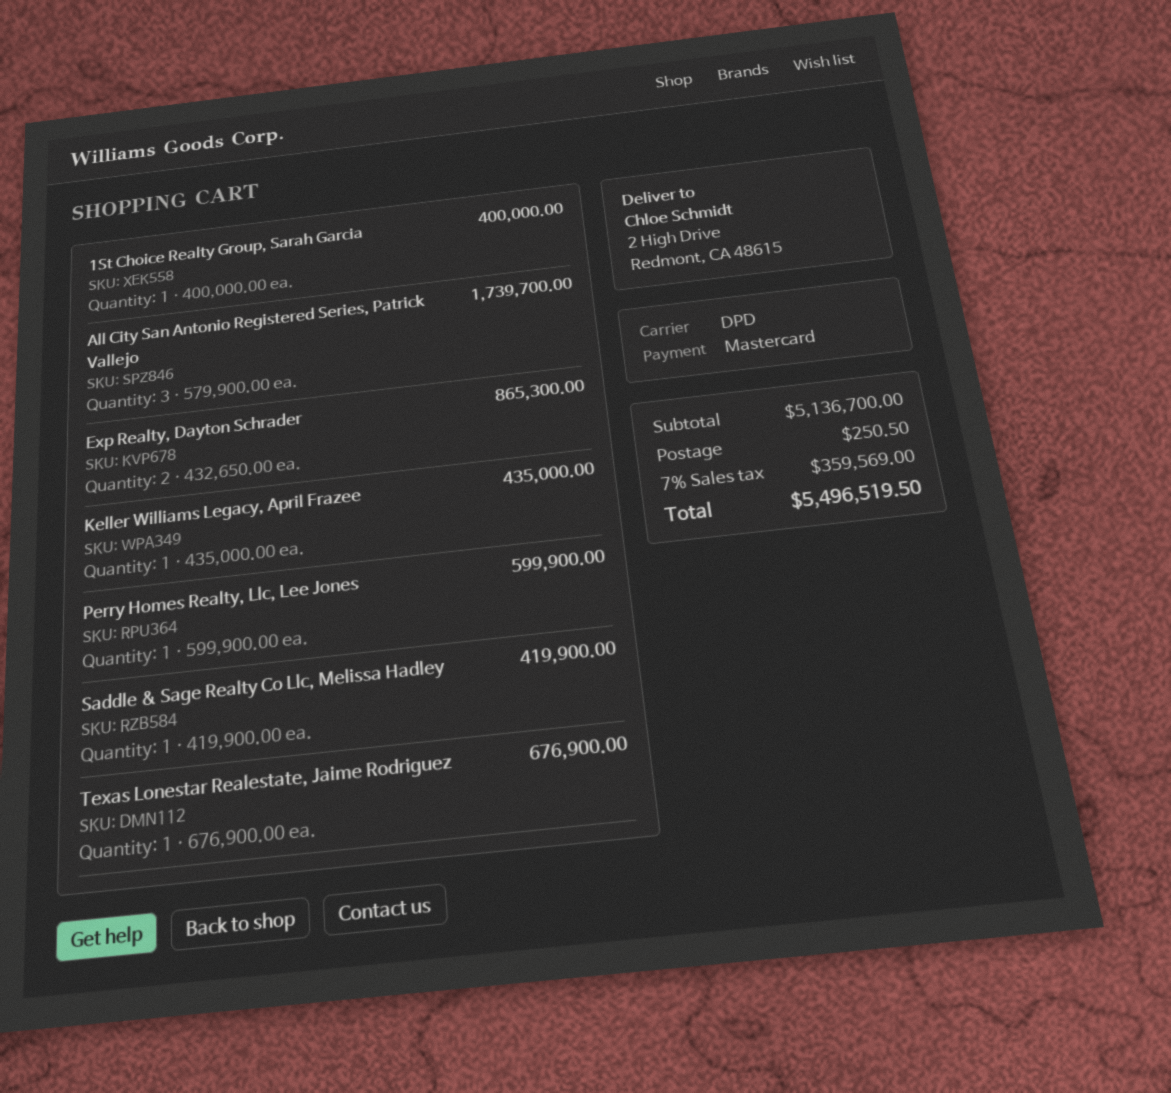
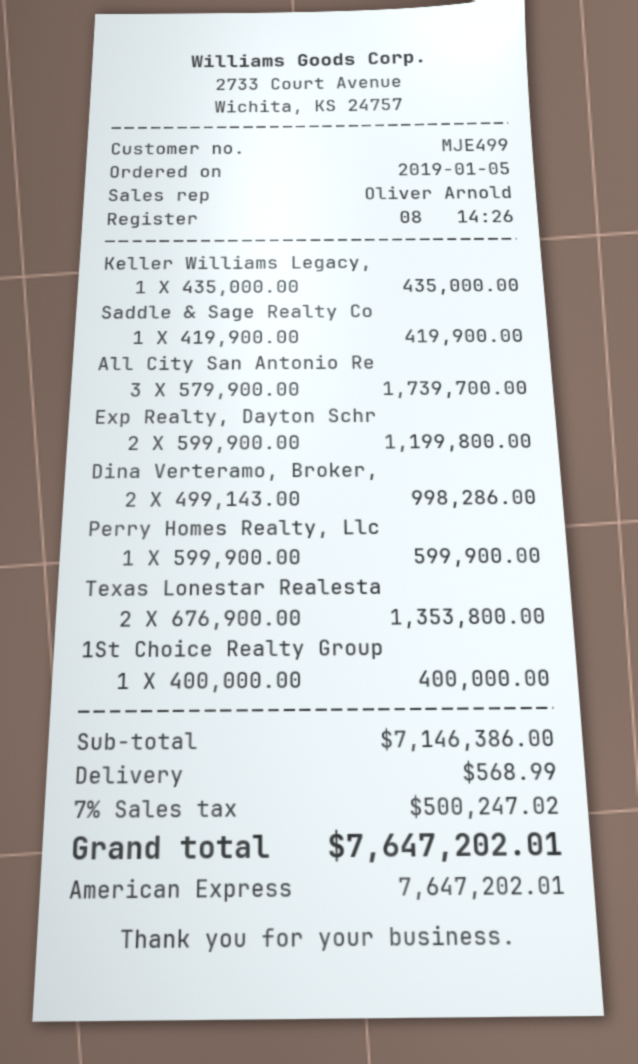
payment method: Mastercard -> American Express
Exp Realty, Dayton Schrader: 2 x 432650.00 = 865300.00 -> 2 x 599900.00 = 1199800.00
Texas Lonestar Realestate, Jaime Rodriguez: 1 x 676900.00 = 676900.00 -> 2 x 676900.00 = 1353800.00
Dina Verteramo, Broker,: none -> 2 x 499143.00 = 998286.00
subtotal: 5136700.00 -> 7146386.00
shipping: 250.50 -> 568.99
tax: 7% = 359569.00 -> 7% = 500247.02
total: 5496519.50 -> 7647202.01

